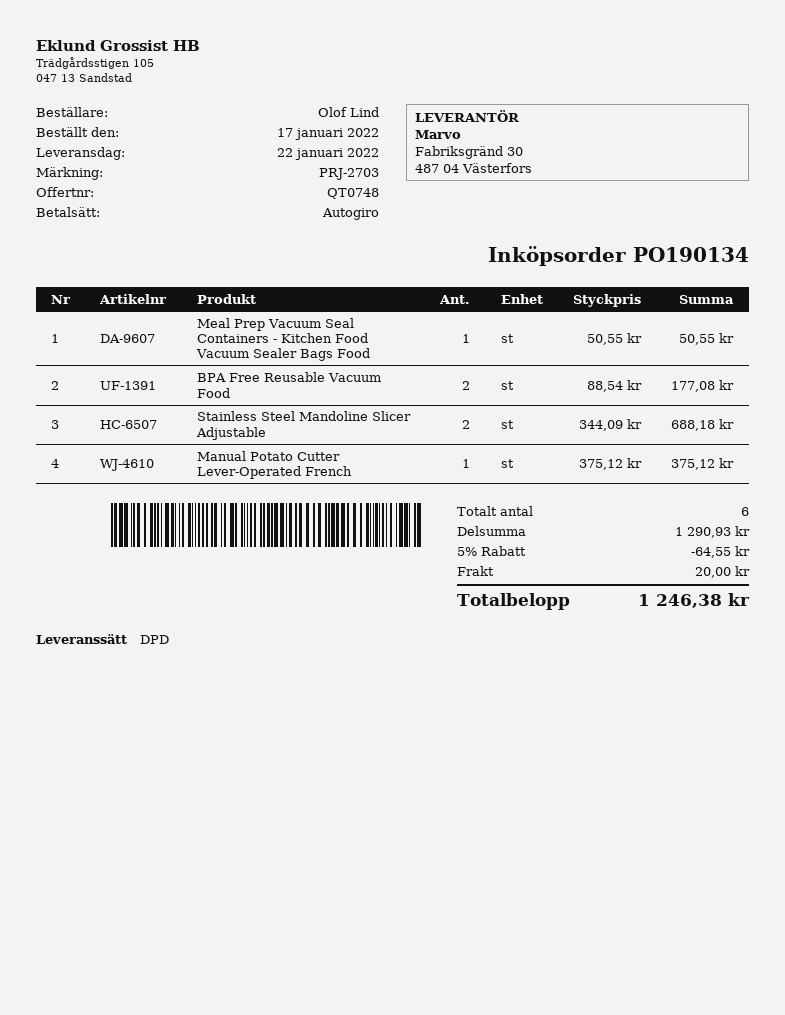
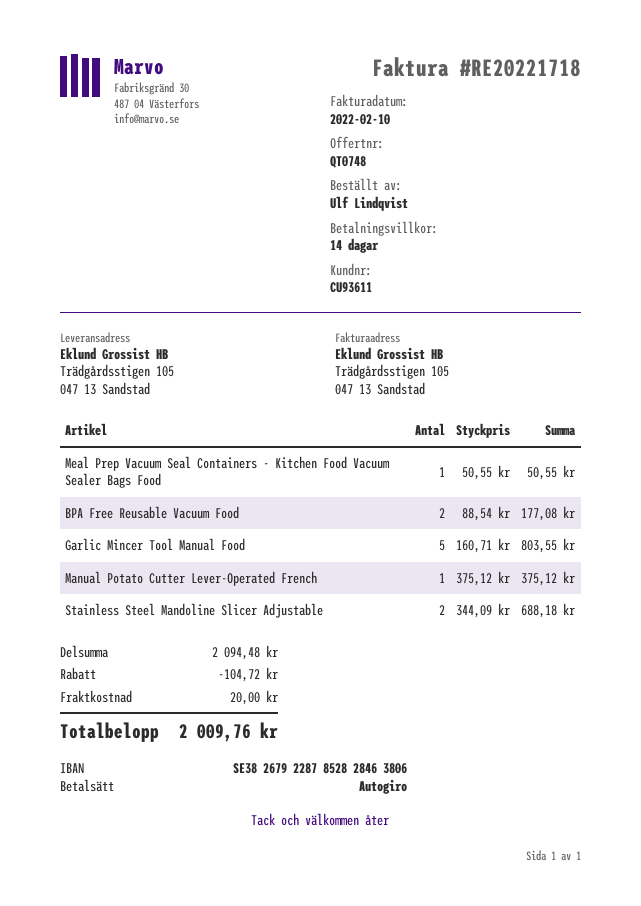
ordered by: Olof Lind -> Ulf Lindqvist
Garlic Mincer Tool Manual Food: none -> 5 x 160.71 = 803.55
subtotal: 1290.93 -> 2094.48
discount: 64.55 -> 104.72
total: 1246.38 -> 2009.76

